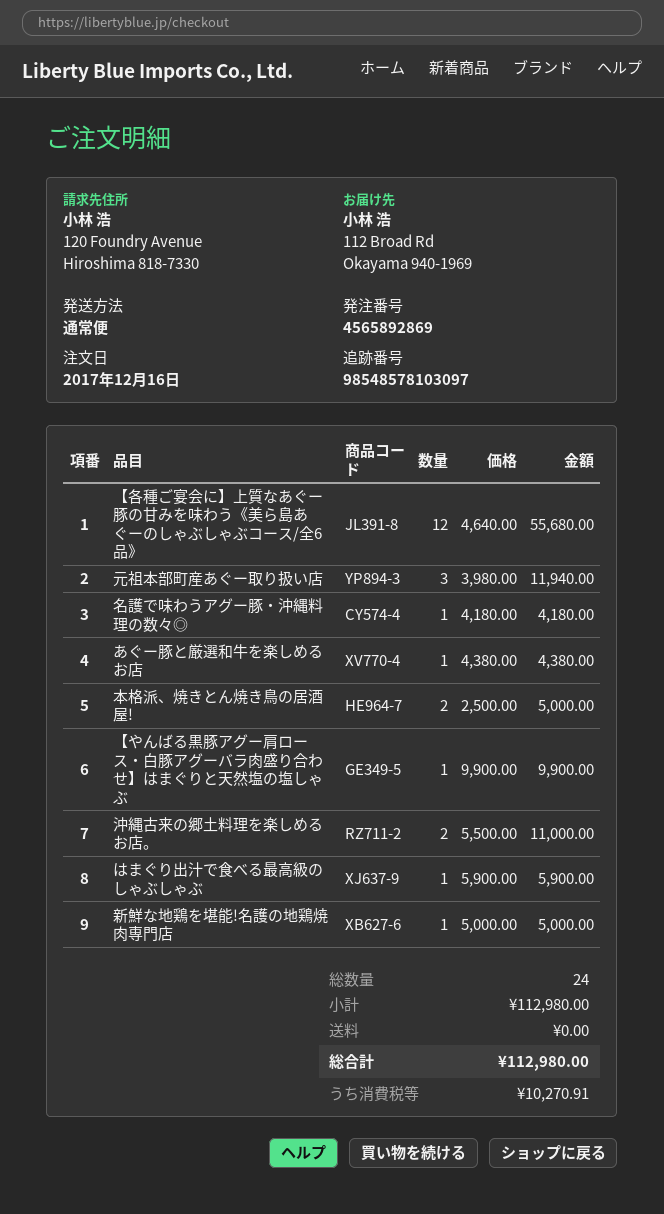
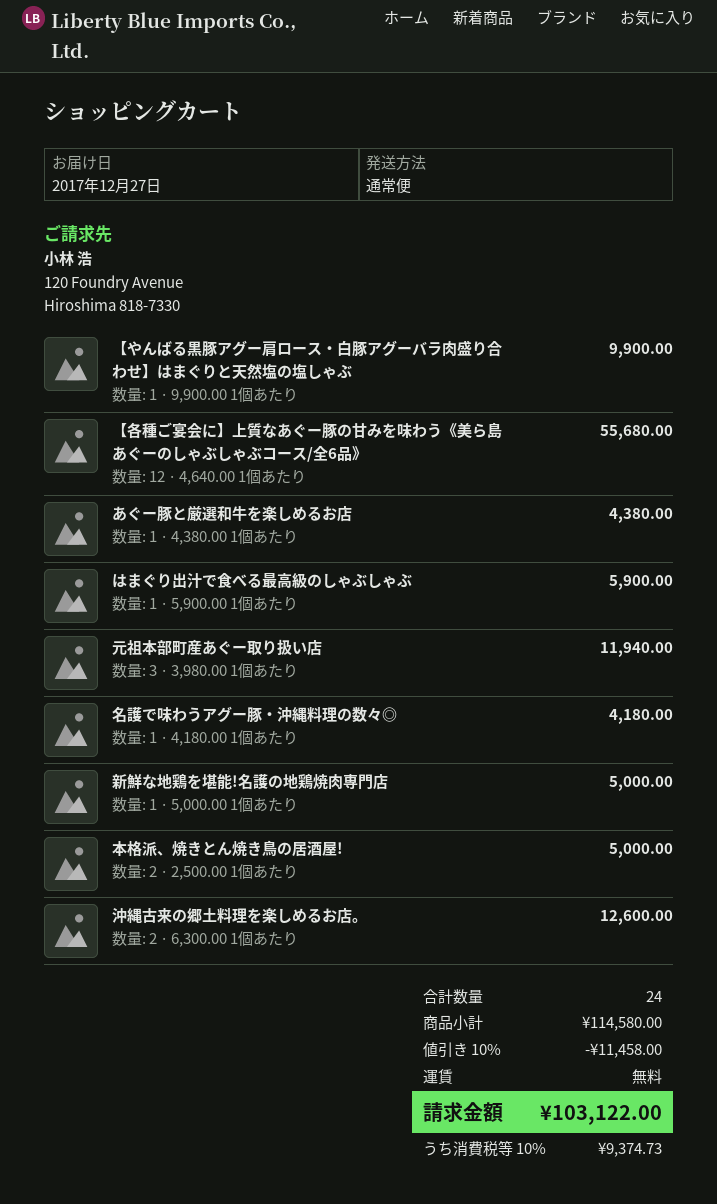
沖縄古来の郷土料理を楽しめるお店。: 2 x 5500.00 = 11000.00 -> 2 x 6300.00 = 12600.00
subtotal: 112980.00 -> 114580.00
discount: none -> 10% = 11458.00
tax: 10270.91 -> 9374.73
total: 112980.00 -> 103122.00

